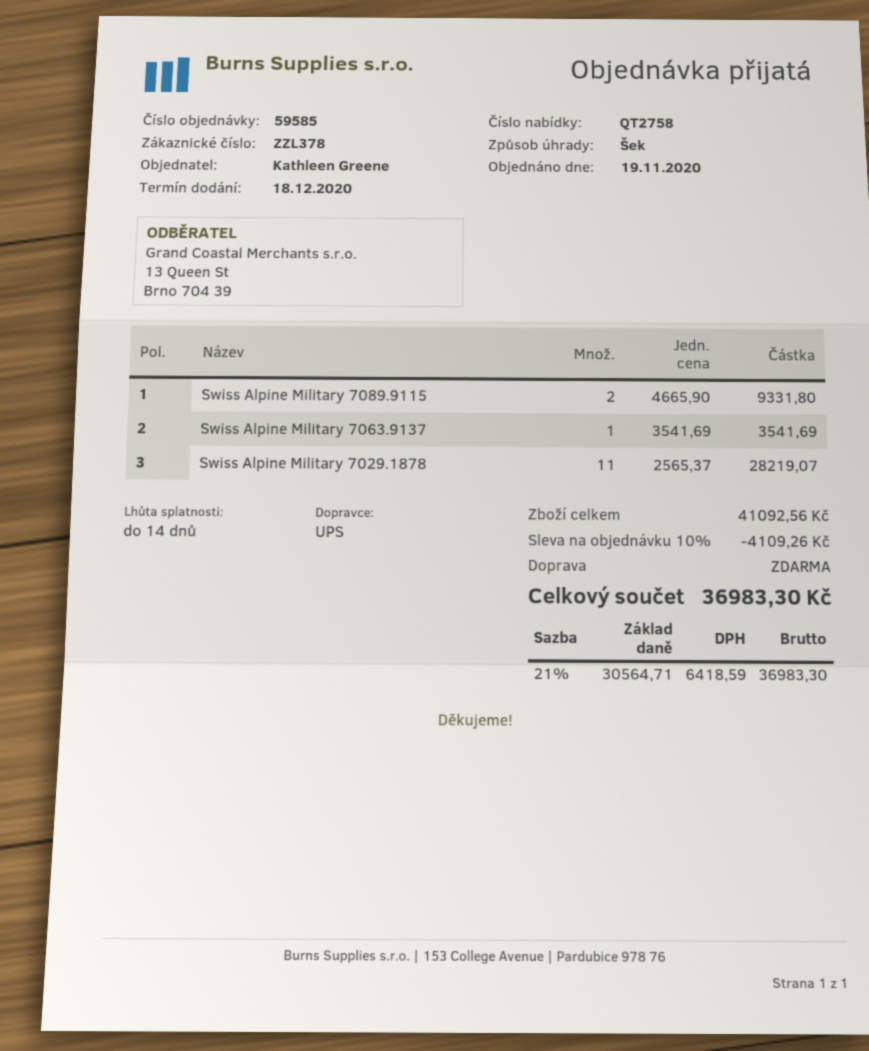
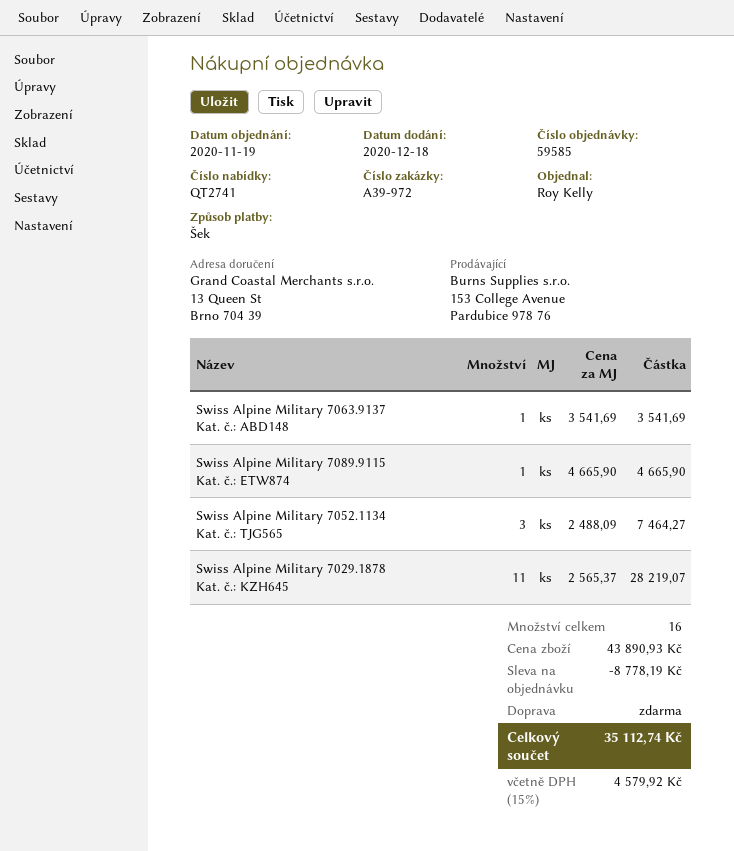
quote number: QT2758 -> QT2741
ordered by: Kathleen Greene -> Roy Kelly
Swiss Alpine Military 7089.9115: 2 x 4665.90 = 9331.80 -> 1 x 4665.90 = 4665.90
Swiss Alpine Military 7052.1134: none -> 3 x 2488.09 = 7464.27
subtotal: 41092.56 -> 43890.93
discount: 4109.26 -> 8778.19
tax: 21% = 6418.59 -> 15% = 4579.92
total: 36983.30 -> 35112.74

